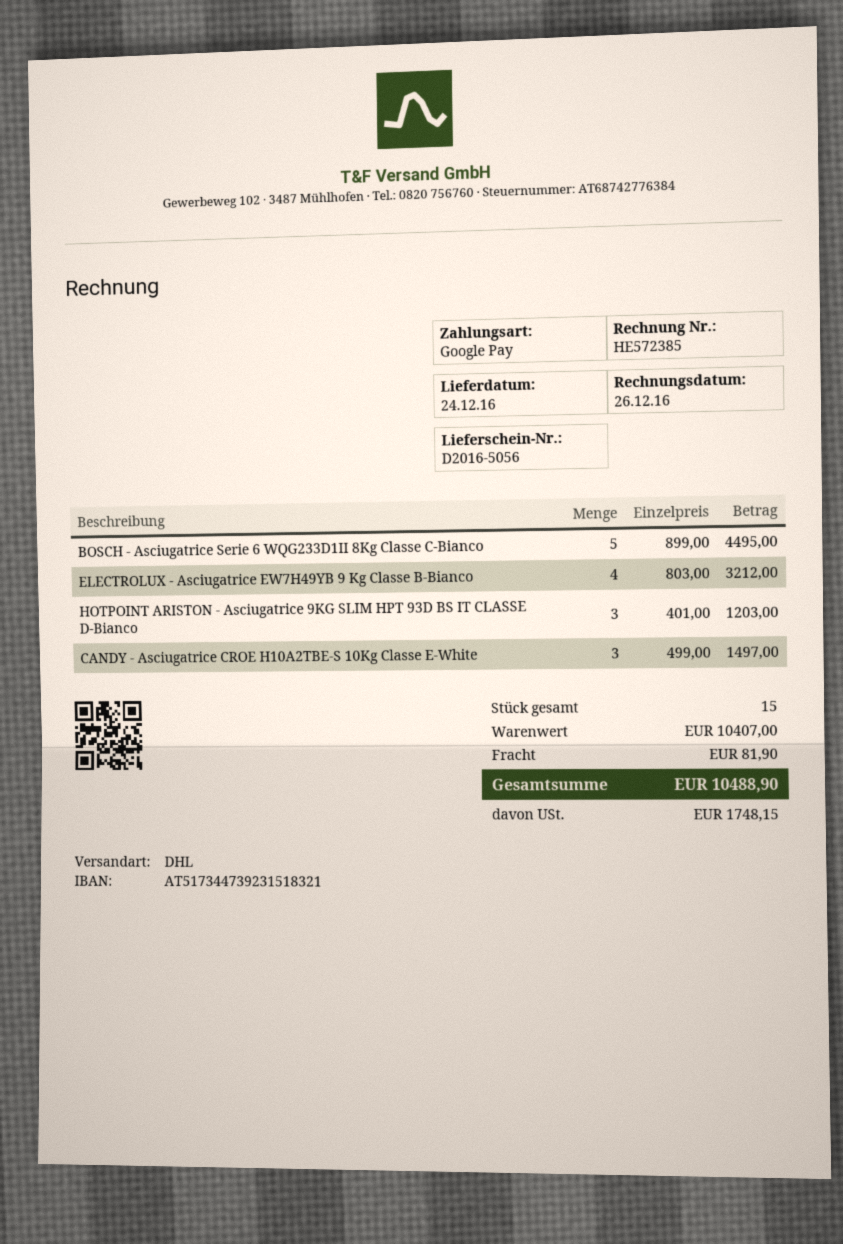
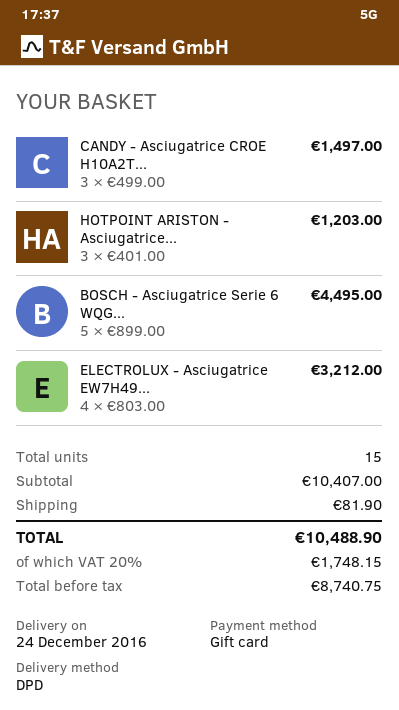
payment method: Google Pay -> gift card
shipping method: DHL -> DPD

